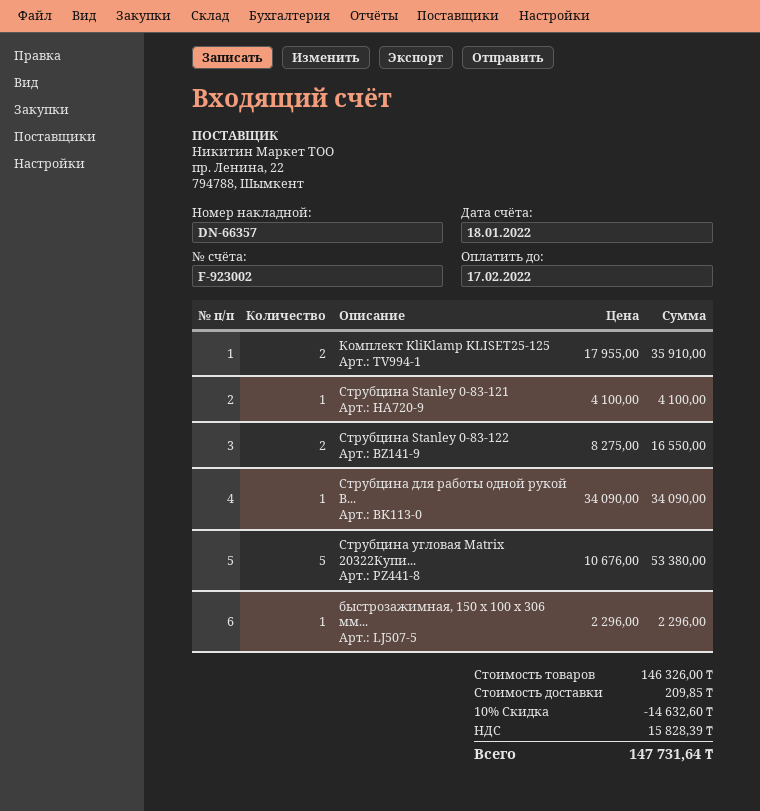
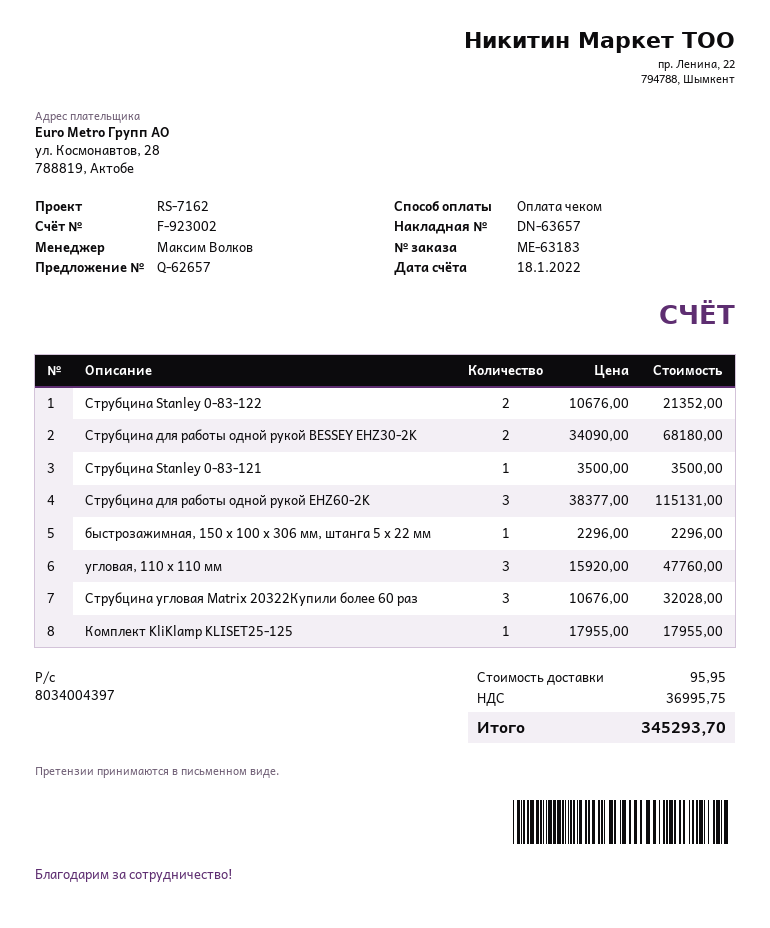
delivery note number: DN-66357 -> DN-63657
Комплект KliKlamp KLISET25-125: 2 x 17955.00 = 35910.00 -> 1 x 17955.00 = 17955.00
Струбцина Stanley 0-83-121: 1 x 4100.00 = 4100.00 -> 1 x 3500.00 = 3500.00
Струбцина Stanley 0-83-122: 2 x 8275.00 = 16550.00 -> 2 x 10676.00 = 21352.00
Струбцина для работы одной рукой B...: 1 x 34090.00 = 34090.00 -> 2 x 34090.00 = 68180.00
Струбцина угловая Matrix 20322Купи...: 5 x 10676.00 = 53380.00 -> 3 x 10676.00 = 32028.00
Струбцина для работы одной рукой EHZ60-2K: none -> 3 x 38377.00 = 115131.00
угловая, 110 х 110 мм: none -> 3 x 15920.00 = 47760.00
discount: 10% = 14632.60 -> none
shipping: 209.85 -> 95.95
tax: 15828.39 -> 36995.75
total: 147731.64 -> 345293.70

